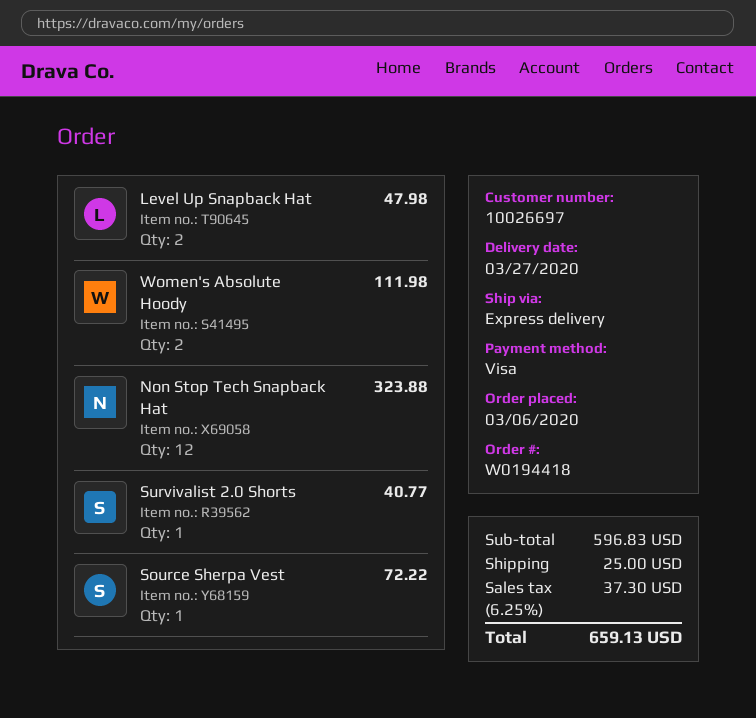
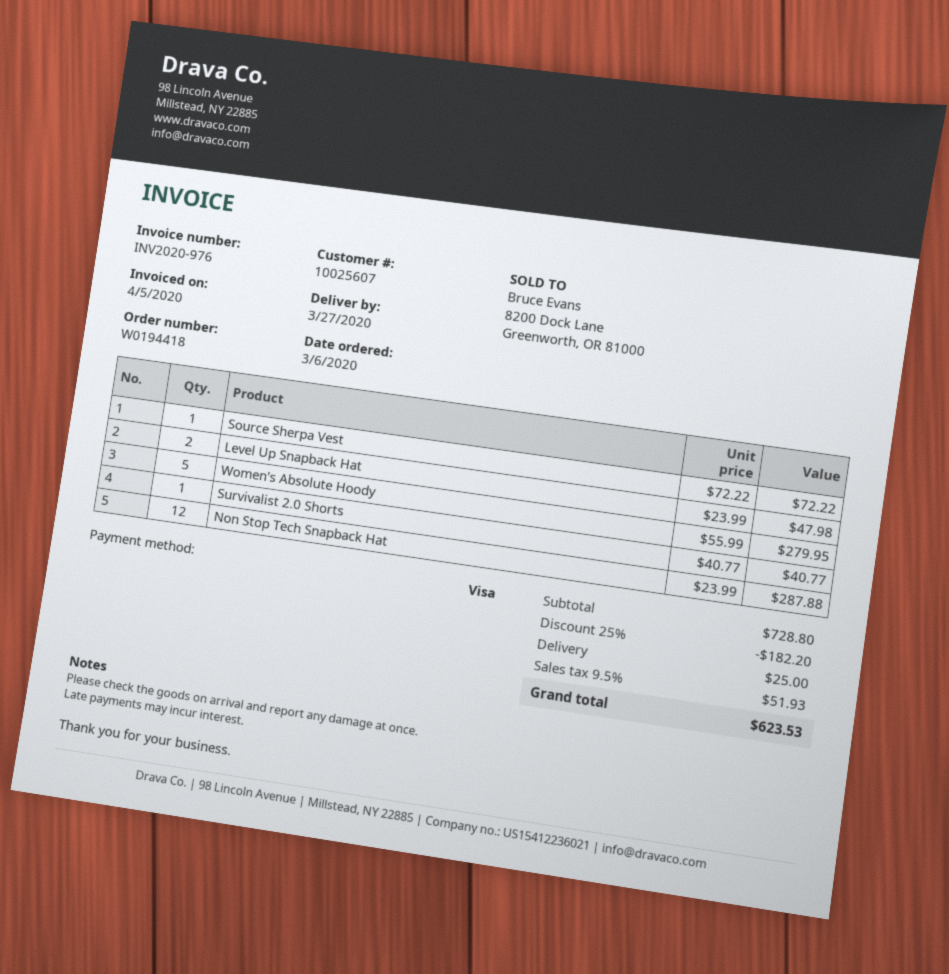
customer number: 10026697 -> 10025607
Women's Absolute Hoody: 2 for 111.98 -> 5 for 279.95
Non Stop Tech Snapback Hat: 12 for 323.88 -> 12 for 287.88
subtotal: 596.83 -> 728.80
discount: none -> 25% = 182.20
tax: 6.25% = 37.30 -> 9.5% = 51.93
total: 659.13 -> 623.53

